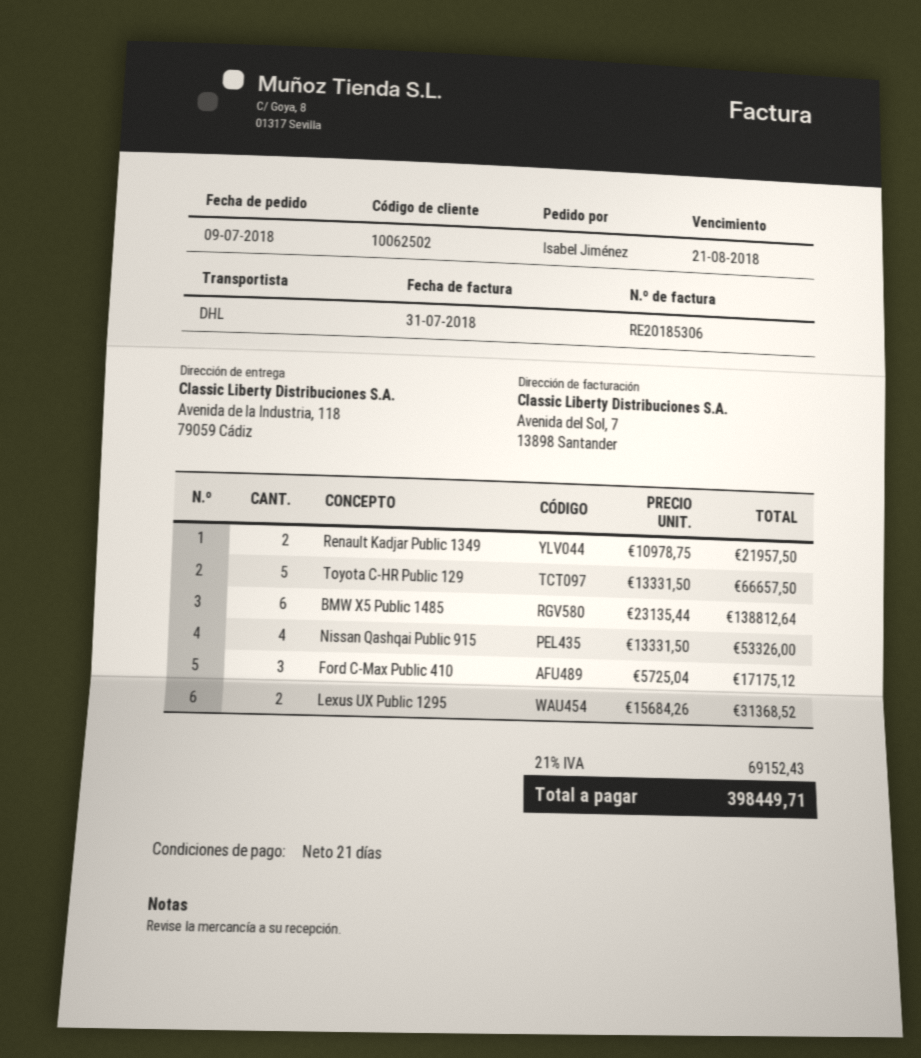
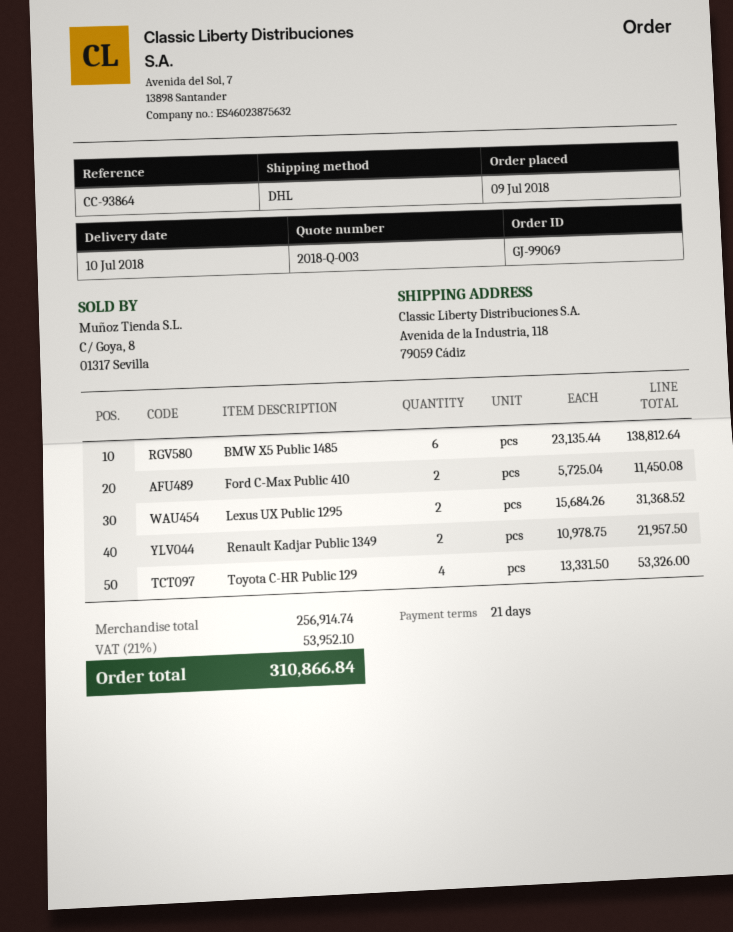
Toyota C-HR Public 129: 5 x 13331.50 = 66657.50 -> 4 x 13331.50 = 53326.00
Nissan Qashqai Public 915: 4 x 13331.50 = 53326.00 -> none
Ford C-Max Public 410: 3 x 5725.04 = 17175.12 -> 2 x 5725.04 = 11450.08
tax: 21% = 69152.43 -> 21% = 53952.10
total: 398449.71 -> 310866.84

